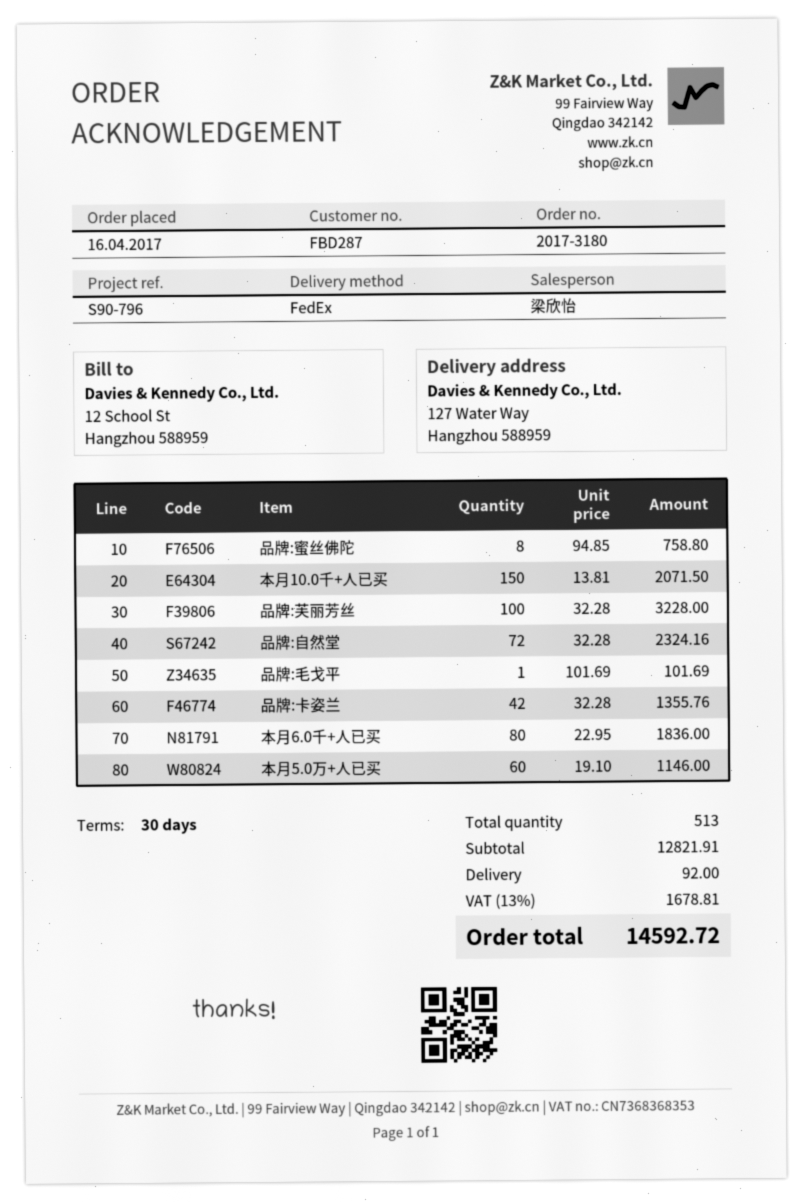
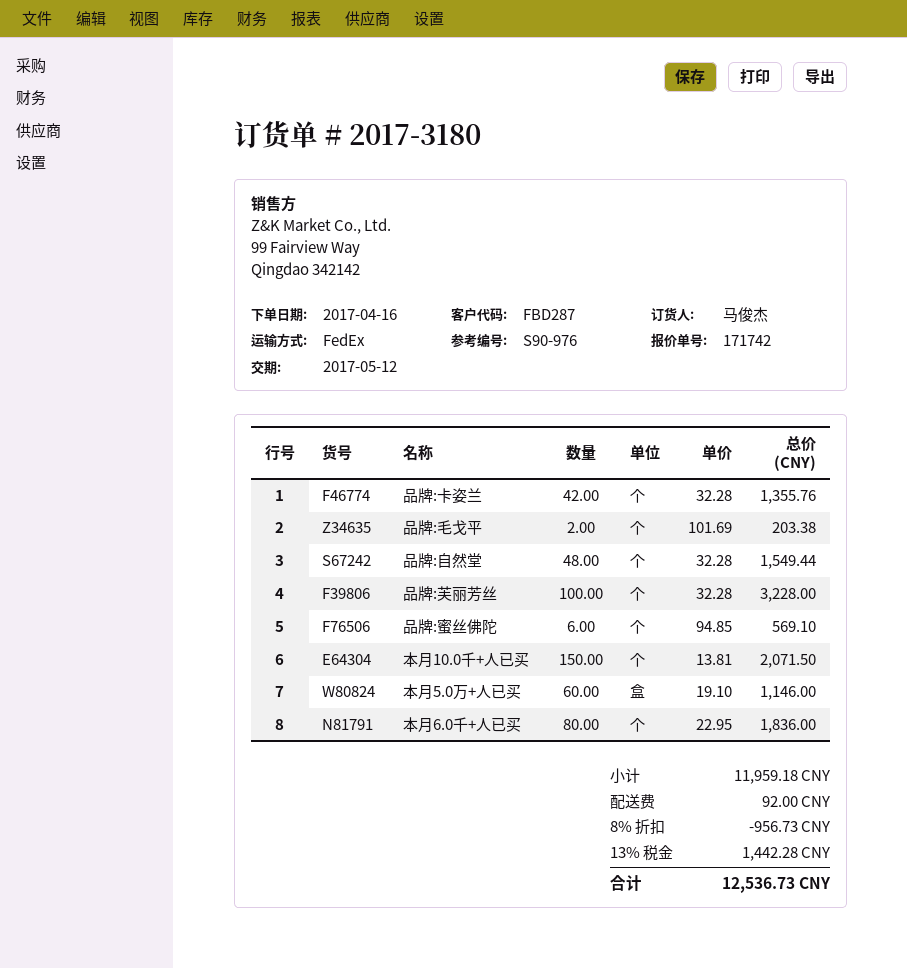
reference: S90-796 -> S90-976
品牌:蜜丝佛陀: 8 x 94.85 = 758.80 -> 6 x 94.85 = 569.10
品牌:自然堂: 72 x 32.28 = 2324.16 -> 48 x 32.28 = 1549.44
品牌:毛戈平: 1 x 101.69 = 101.69 -> 2 x 101.69 = 203.38
subtotal: 12821.91 -> 11959.18
discount: none -> 8% = 956.73
tax: 13% = 1678.81 -> 13% = 1442.28
total: 14592.72 -> 12536.73

